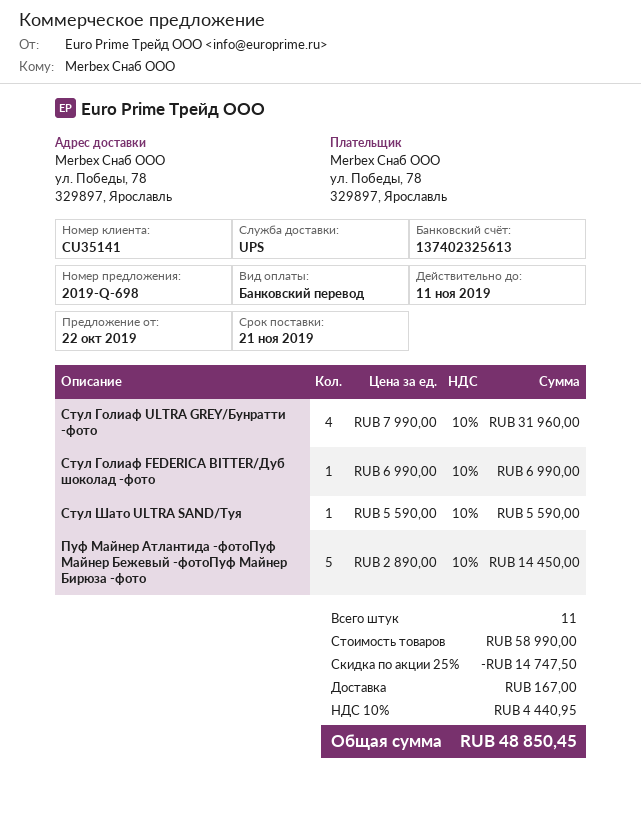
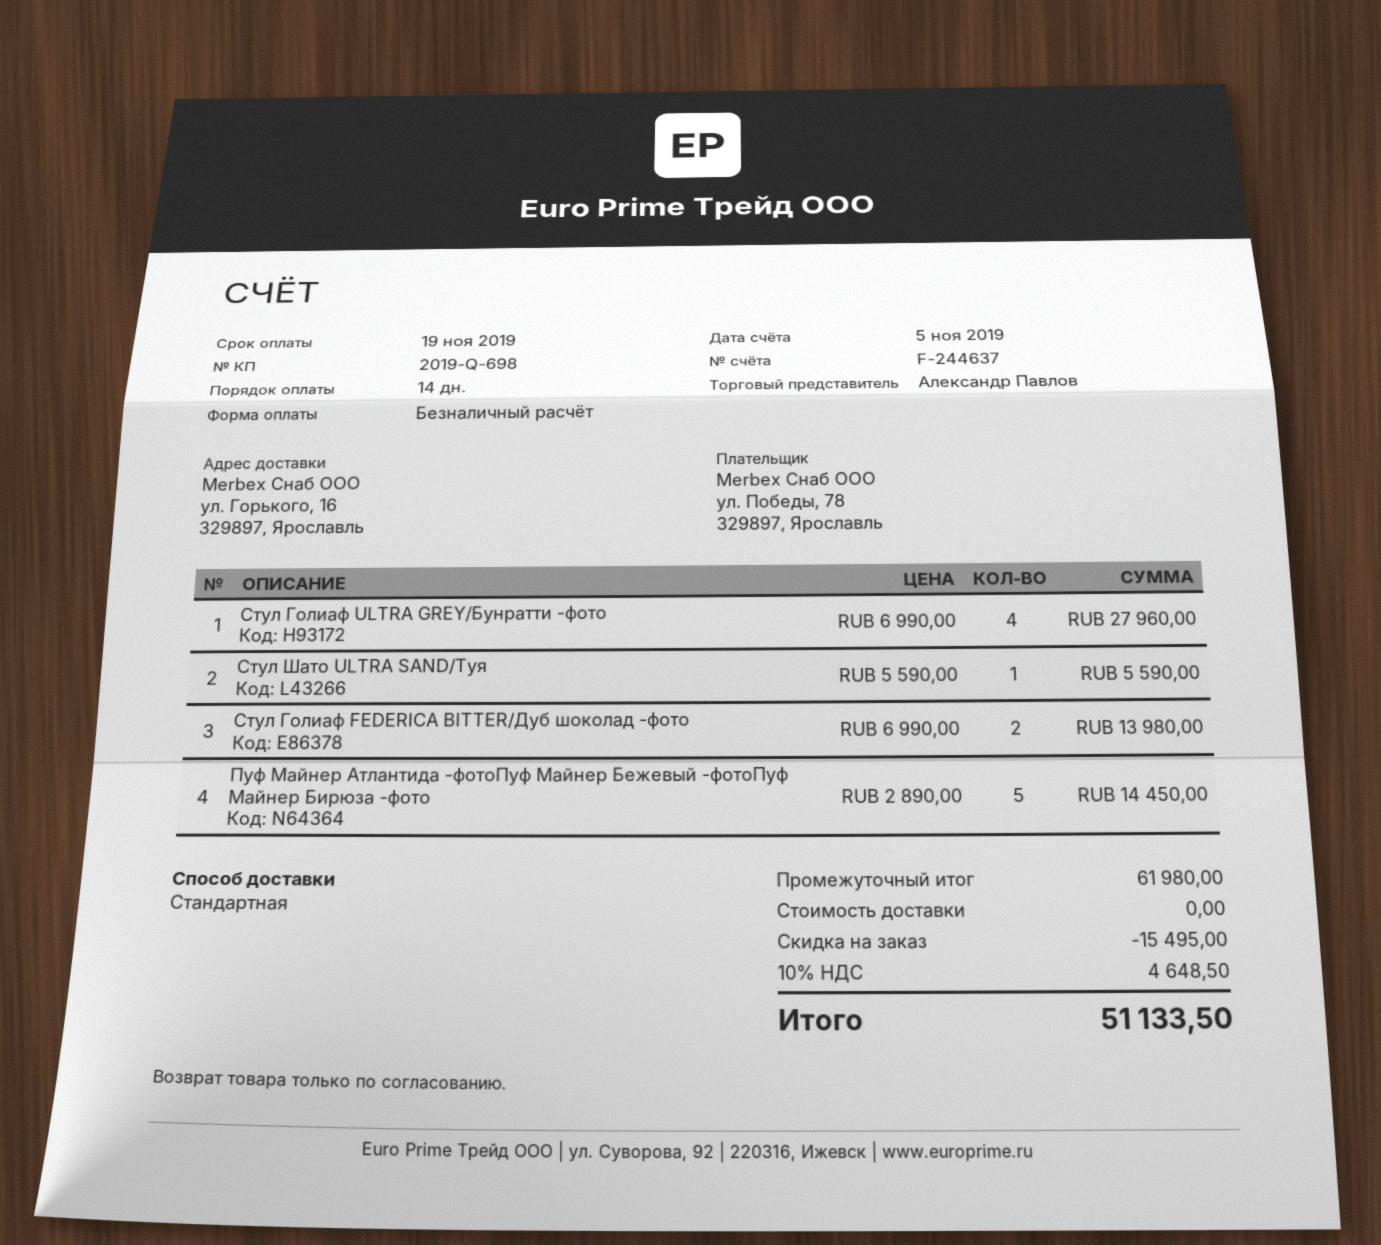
shipping method: UPS -> standard
ship to: ул. Победы, 78, 329897, Ярославль -> ул. Горького, 16, 329897, Ярославль
Стул Голиаф ULTRA GREY/Бунратти -фото: 4 x 7990.00 = 31960.00 -> 4 x 6990.00 = 27960.00
Стул Голиаф FEDERICA BITTER/Дуб шоколад -фото: 1 x 6990.00 = 6990.00 -> 2 x 6990.00 = 13980.00
subtotal: 58990.00 -> 61980.00
discount: 14747.50 -> 15495.00
shipping: 167.00 -> 0.00
tax: 10% = 4440.95 -> 10% = 4648.50
total: 48850.45 -> 51133.50

